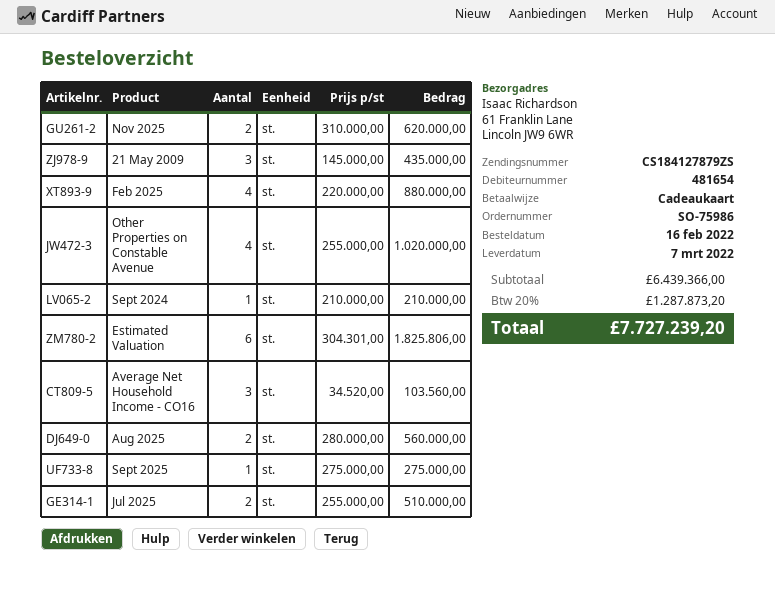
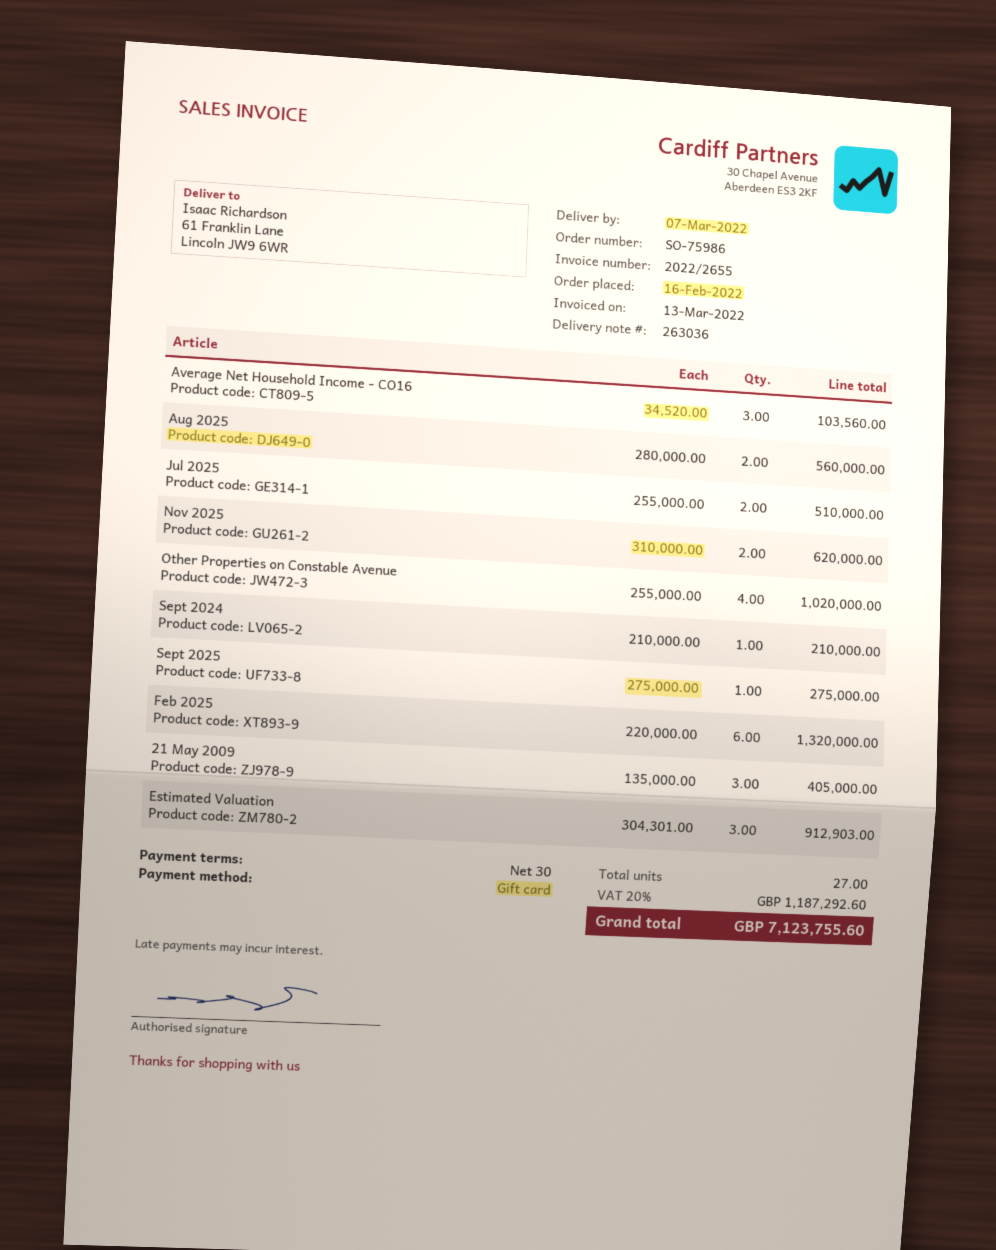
21 May 2009: 3 x 145000.00 = 435000.00 -> 3 x 135000.00 = 405000.00
Feb 2025: 4 x 220000.00 = 880000.00 -> 6 x 220000.00 = 1320000.00
Estimated Valuation: 6 x 304301.00 = 1825806.00 -> 3 x 304301.00 = 912903.00
tax: 20% = 1287873.20 -> 20% = 1187292.60
total: 7727239.20 -> 7123755.60

